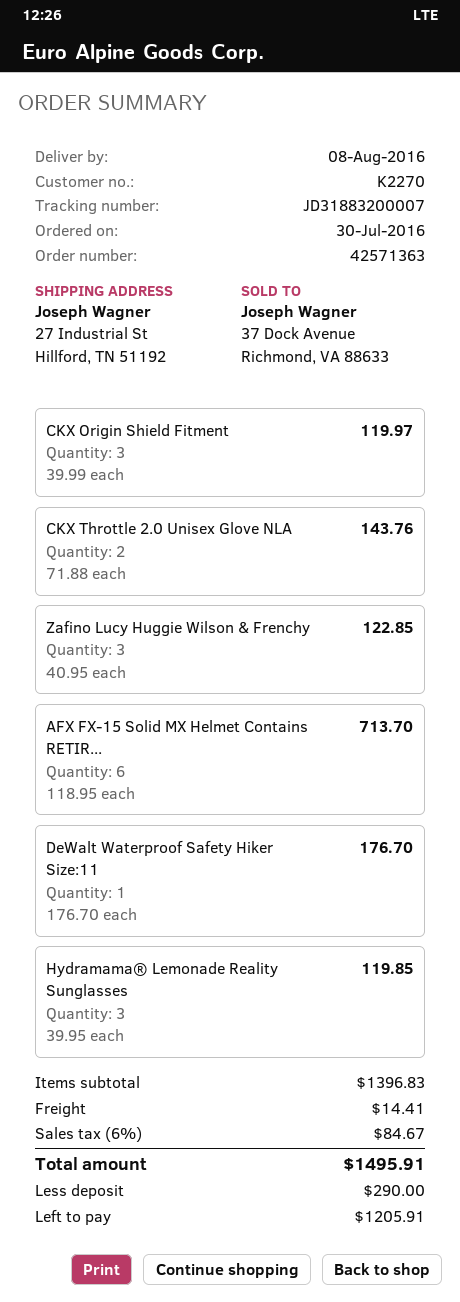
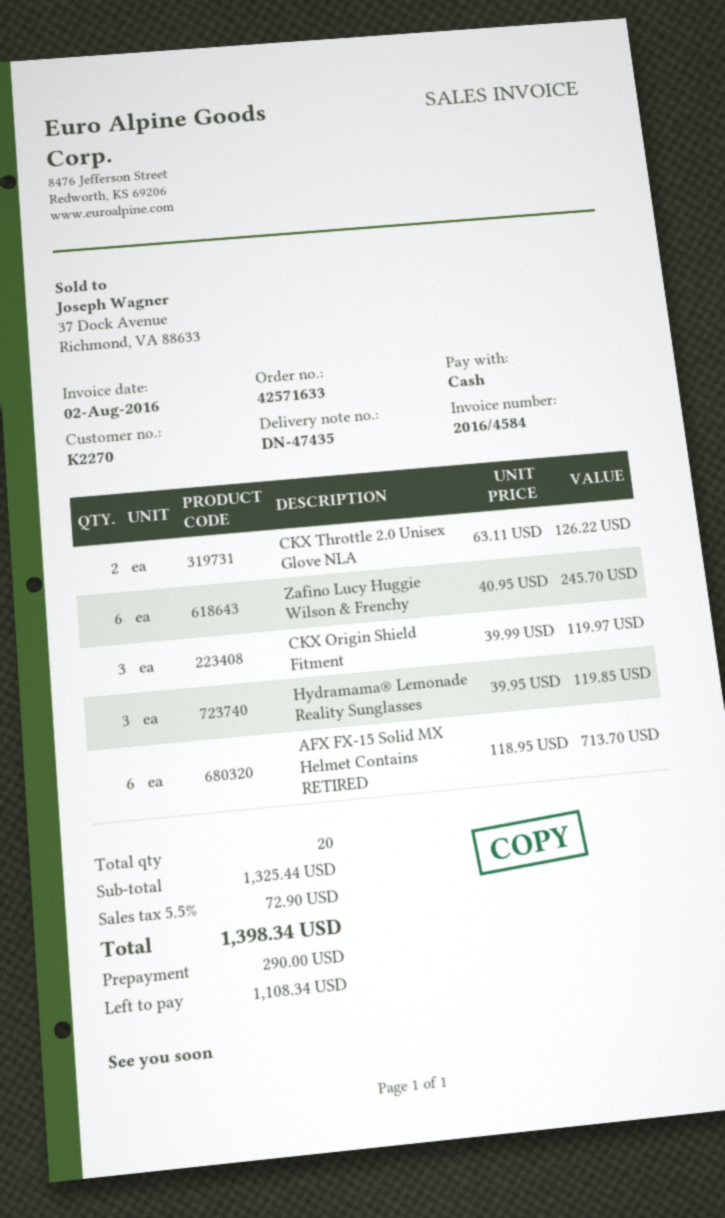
order number: 42571363 -> 42571633
CKX Throttle 2.0 Unisex Glove NLA: 2 x 71.88 = 143.76 -> 2 x 63.11 = 126.22
Zafino Lucy Huggie Wilson & Frenchy: 3 x 40.95 = 122.85 -> 6 x 40.95 = 245.70
DeWalt Waterproof Safety Hiker Size:11: 1 x 176.70 = 176.70 -> none
subtotal: 1396.83 -> 1325.44
shipping: 14.41 -> none
tax: 6% = 84.67 -> 5.5% = 72.90
total: 1495.91 -> 1398.34
balance: 1205.91 -> 1108.34

